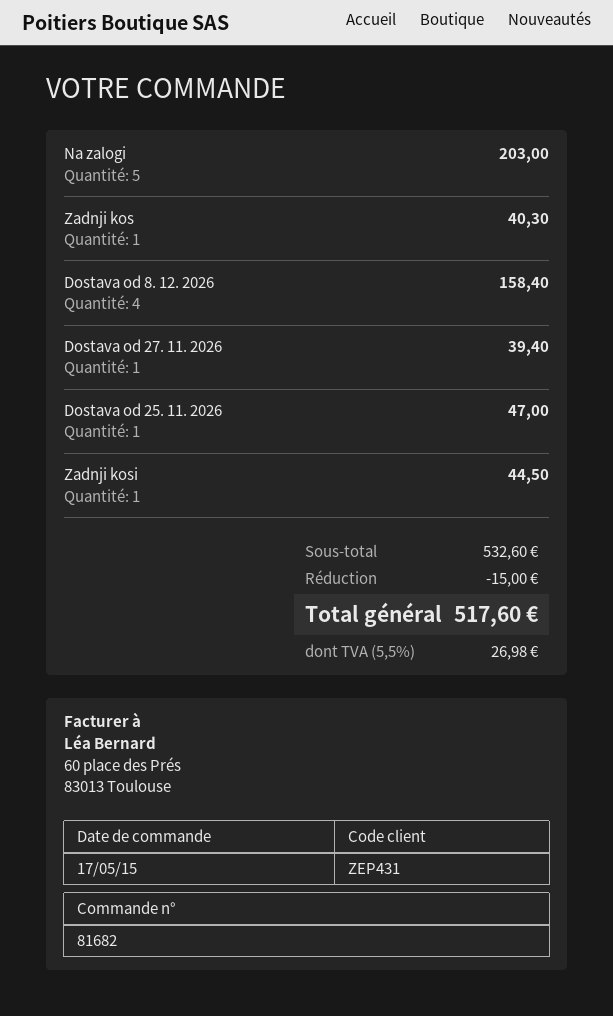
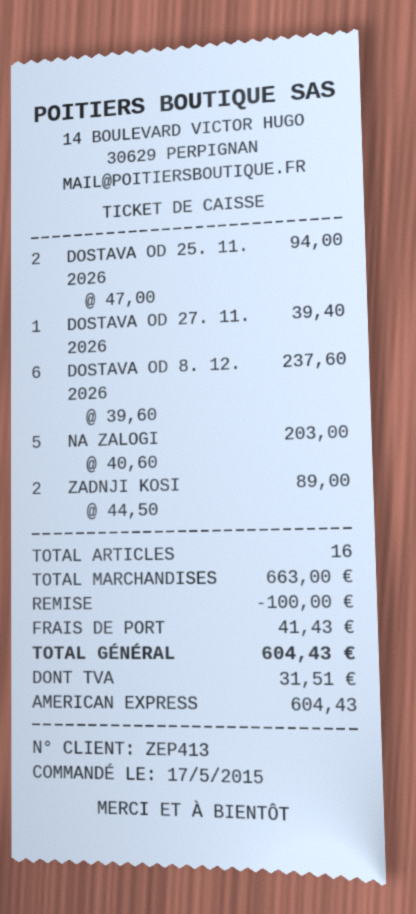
customer number: ZEP431 -> ZEP413
Zadnji kos: 1 for 40.30 -> none
Dostava od 8. 12. 2026: 4 for 158.40 -> 6 for 237.60
Dostava od 25. 11. 2026: 1 for 47.00 -> 2 for 94.00
Zadnji kosi: 1 for 44.50 -> 2 for 89.00
subtotal: 532.60 -> 663.00
discount: 15.00 -> 100.00
shipping: none -> 41.43
tax: 26.98 -> 31.51
total: 517.60 -> 604.43

